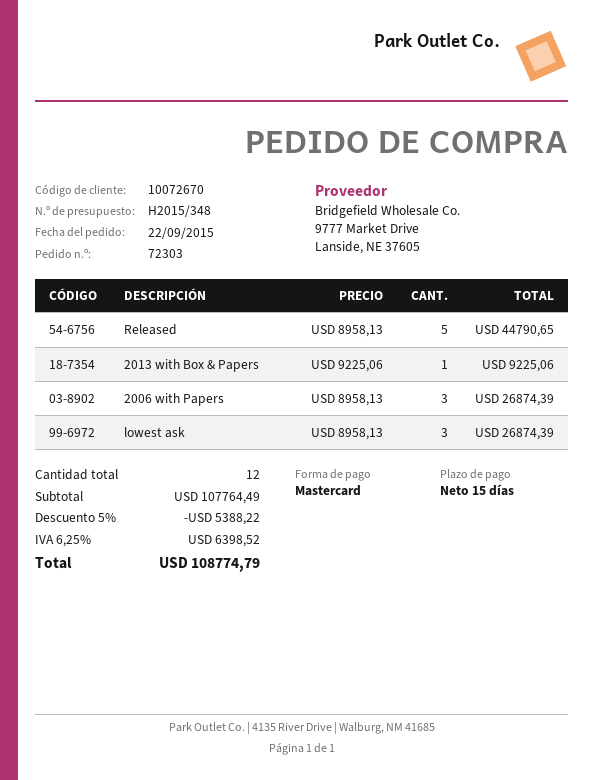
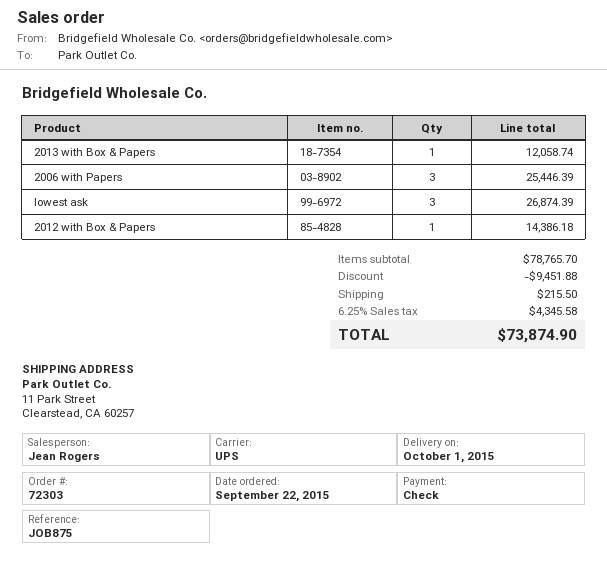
payment method: Mastercard -> cheque
Released: 5 for 44790.65 -> none
2013 with Box & Papers: 1 for 9225.06 -> 1 for 12058.74
2006 with Papers: 3 for 26874.39 -> 3 for 25446.39
2012 with Box & Papers: none -> 1 for 14386.18
subtotal: 107764.49 -> 78765.70
discount: 5388.22 -> 9451.88
shipping: none -> 215.50
tax: 6.25% = 6398.52 -> 6.25% = 4345.58
total: 108774.79 -> 73874.90

